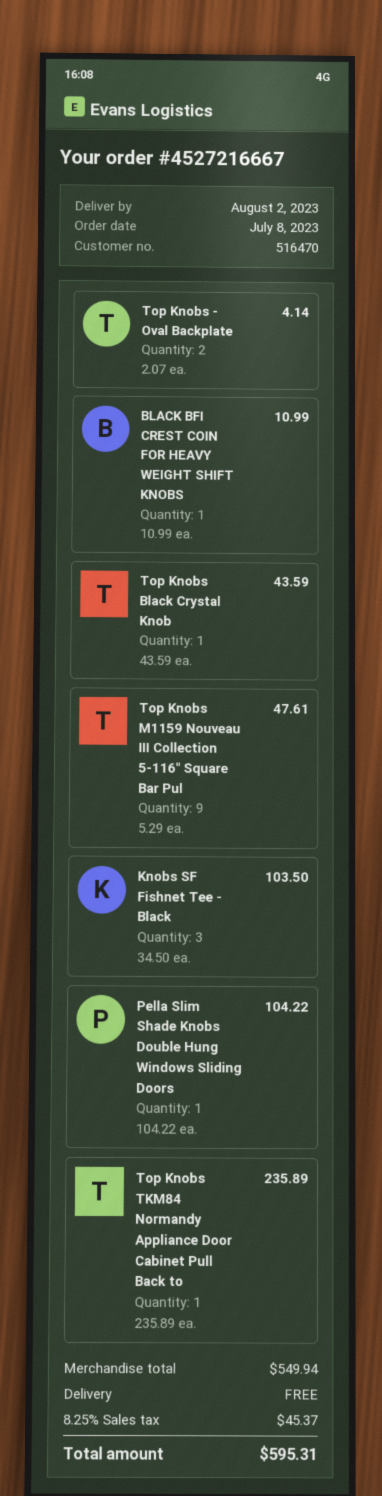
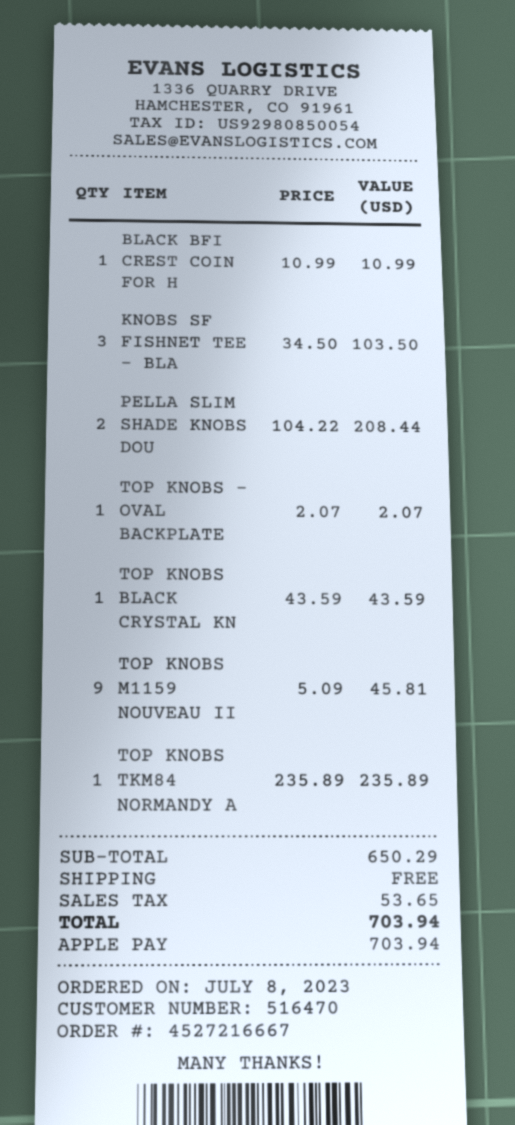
Top Knobs - Oval Backplate: 2 x 2.07 = 4.14 -> 1 x 2.07 = 2.07
Top Knobs M1159 Nouveau III Collection 5-116" Square Bar Pul: 9 x 5.29 = 47.61 -> 9 x 5.09 = 45.81
Pella Slim Shade Knobs Double Hung Windows Sliding Doors: 1 x 104.22 = 104.22 -> 2 x 104.22 = 208.44
subtotal: 549.94 -> 650.29
tax: 45.37 -> 53.65
total: 595.31 -> 703.94

